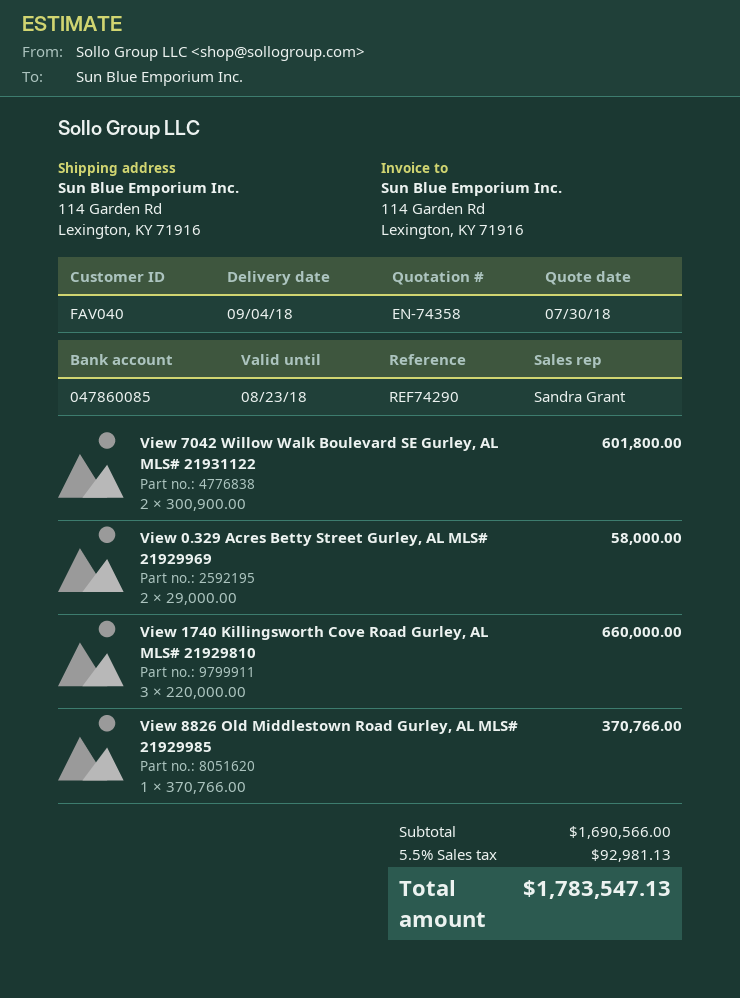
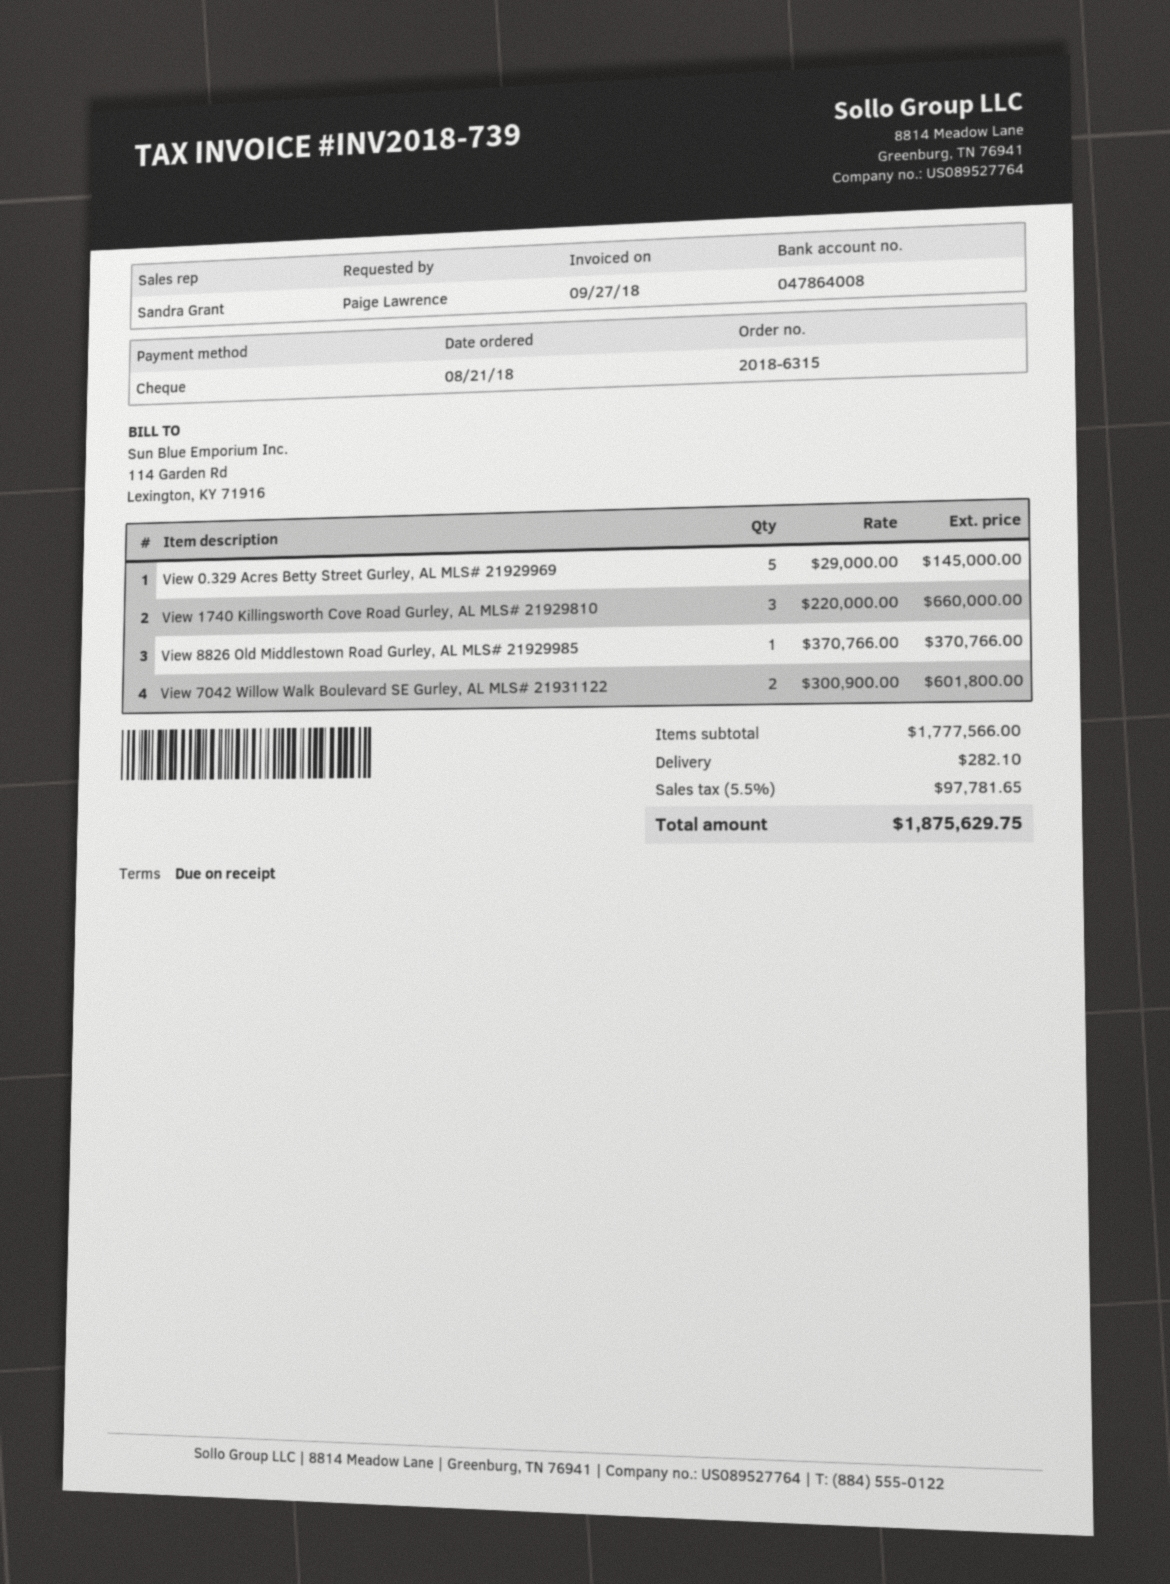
bank account: 047860085 -> 047864008
View 0.329 Acres Betty Street Gurley, AL MLS# 21929969: 2 x 29000.00 = 58000.00 -> 5 x 29000.00 = 145000.00
subtotal: 1690566.00 -> 1777566.00
shipping: none -> 282.10
tax: 5.5% = 92981.13 -> 5.5% = 97781.65
total: 1783547.13 -> 1875629.75

